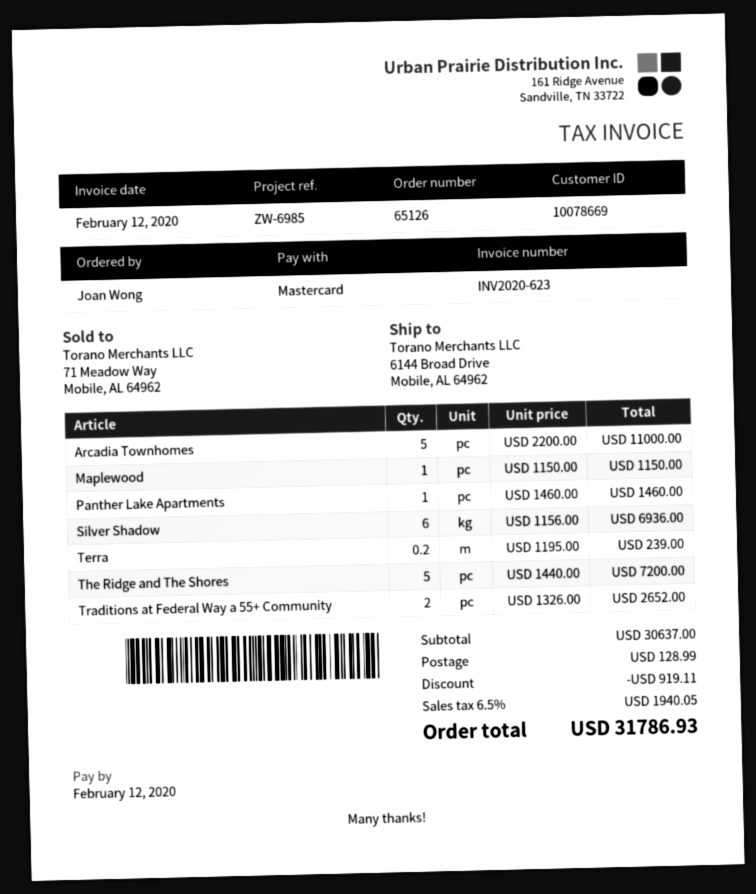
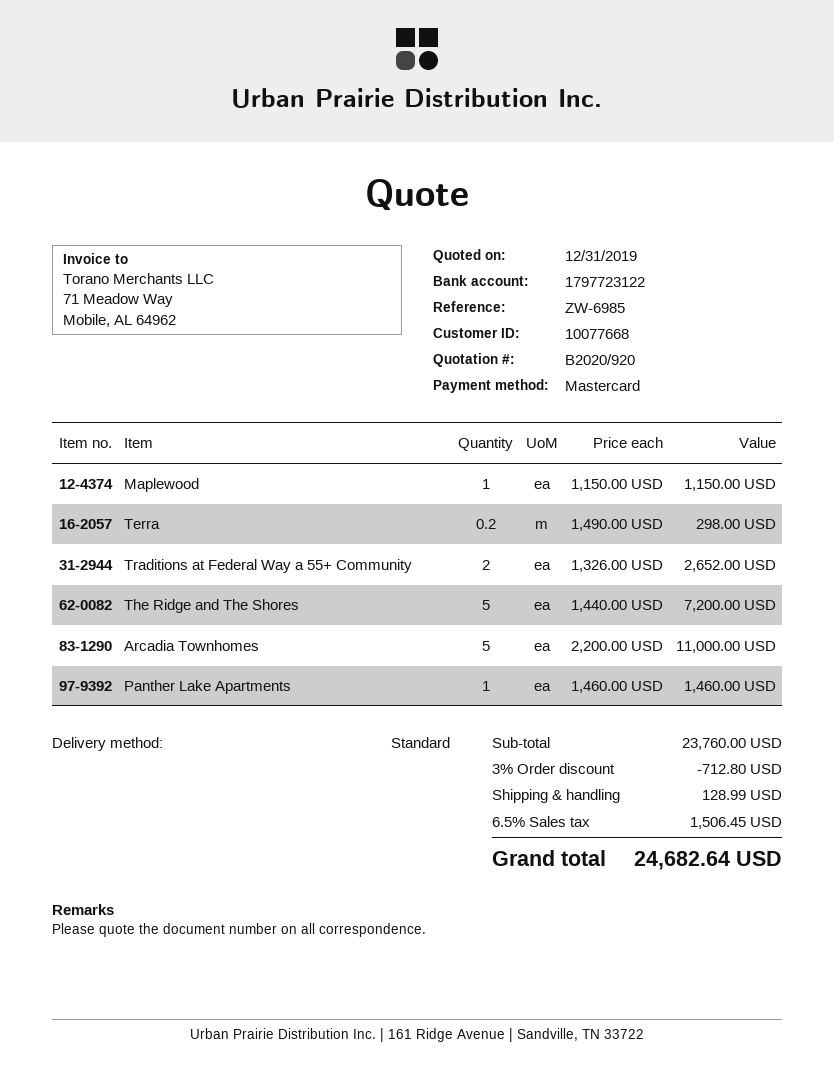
customer number: 10078669 -> 10077668
Silver Shadow: 6 x 1156.00 = 6936.00 -> none
Terra: 0.2 x 1195.00 = 239.00 -> 0.2 x 1490.00 = 298.00
subtotal: 30637.00 -> 23760.00
discount: 919.11 -> 712.80
tax: 6.5% = 1940.05 -> 6.5% = 1506.45
total: 31786.93 -> 24682.64

